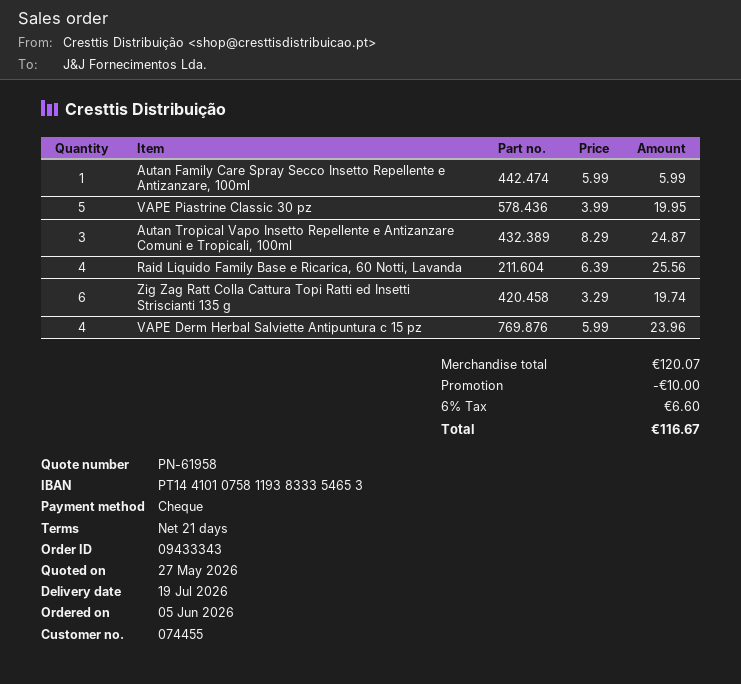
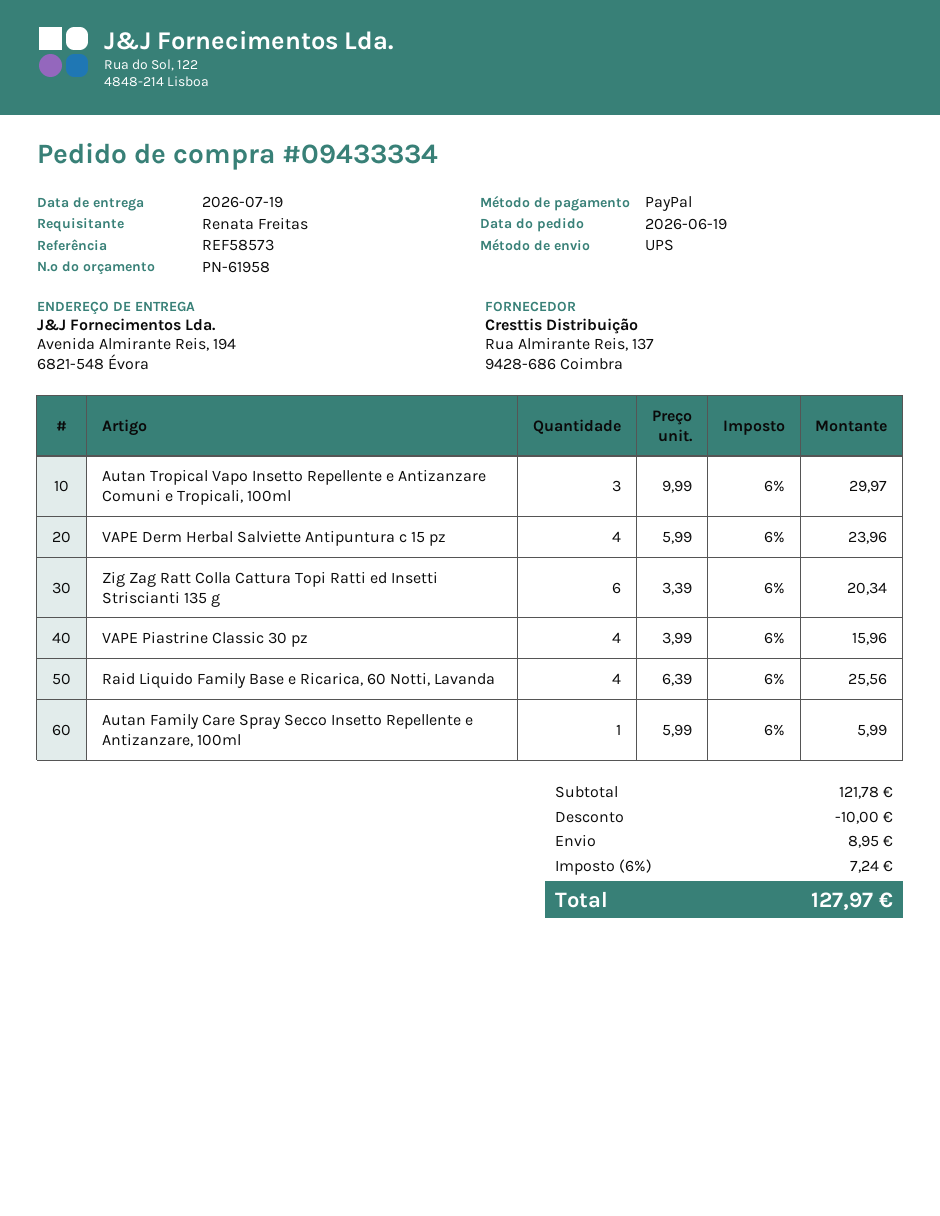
order number: 09433343 -> 09433334
order date: 2026-06-05 -> 2026-06-19
payment method: cheque -> PayPal
VAPE Piastrine Classic 30 pz: 5 x 3.99 = 19.95 -> 4 x 3.99 = 15.96
Autan Tropical Vapo Insetto Repellente e Antizanzare Comuni e Tropicali, 100ml: 3 x 8.29 = 24.87 -> 3 x 9.99 = 29.97
Zig Zag Ratt Colla Cattura Topi Ratti ed Insetti Striscianti 135 g: 6 x 3.29 = 19.74 -> 6 x 3.39 = 20.34
subtotal: 120.07 -> 121.78
shipping: none -> 8.95
tax: 6% = 6.60 -> 6% = 7.24
total: 116.67 -> 127.97

